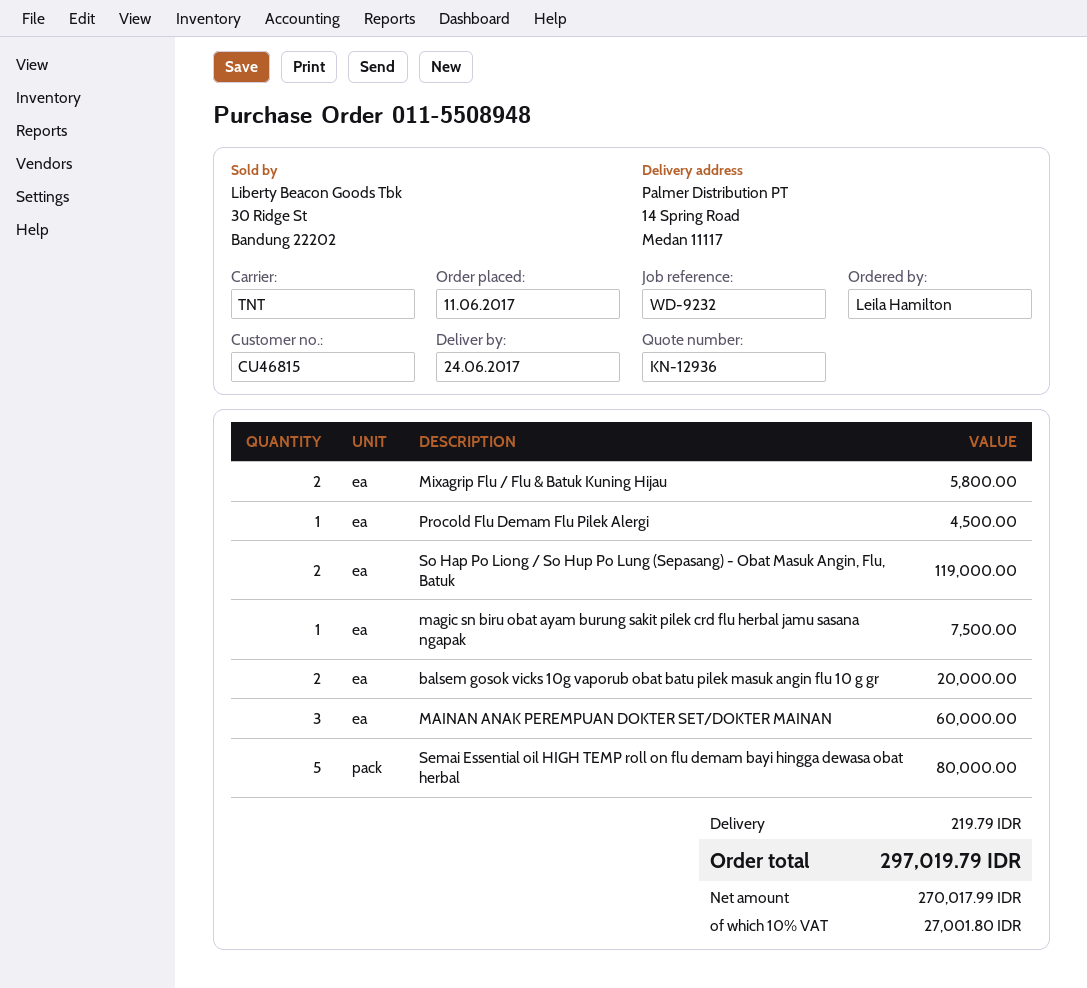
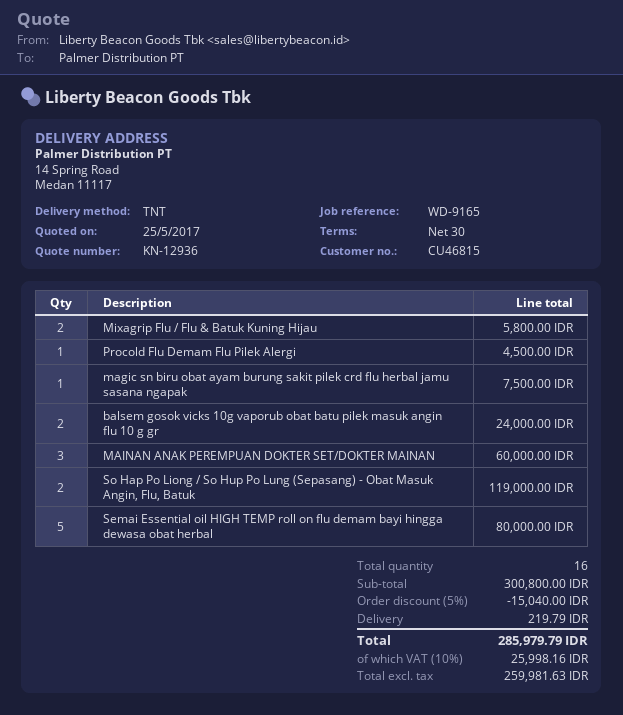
reference: WD-9232 -> WD-9165
balsem gosok vicks 10g vaporub obat batu pilek masuk angin flu 10 g gr: 2 for 20000.00 -> 2 for 24000.00
discount: none -> 5% = 15040.00
net: 270017.99 -> 259981.63
tax: 10% = 27001.80 -> 10% = 25998.16
total: 297019.79 -> 285979.79

